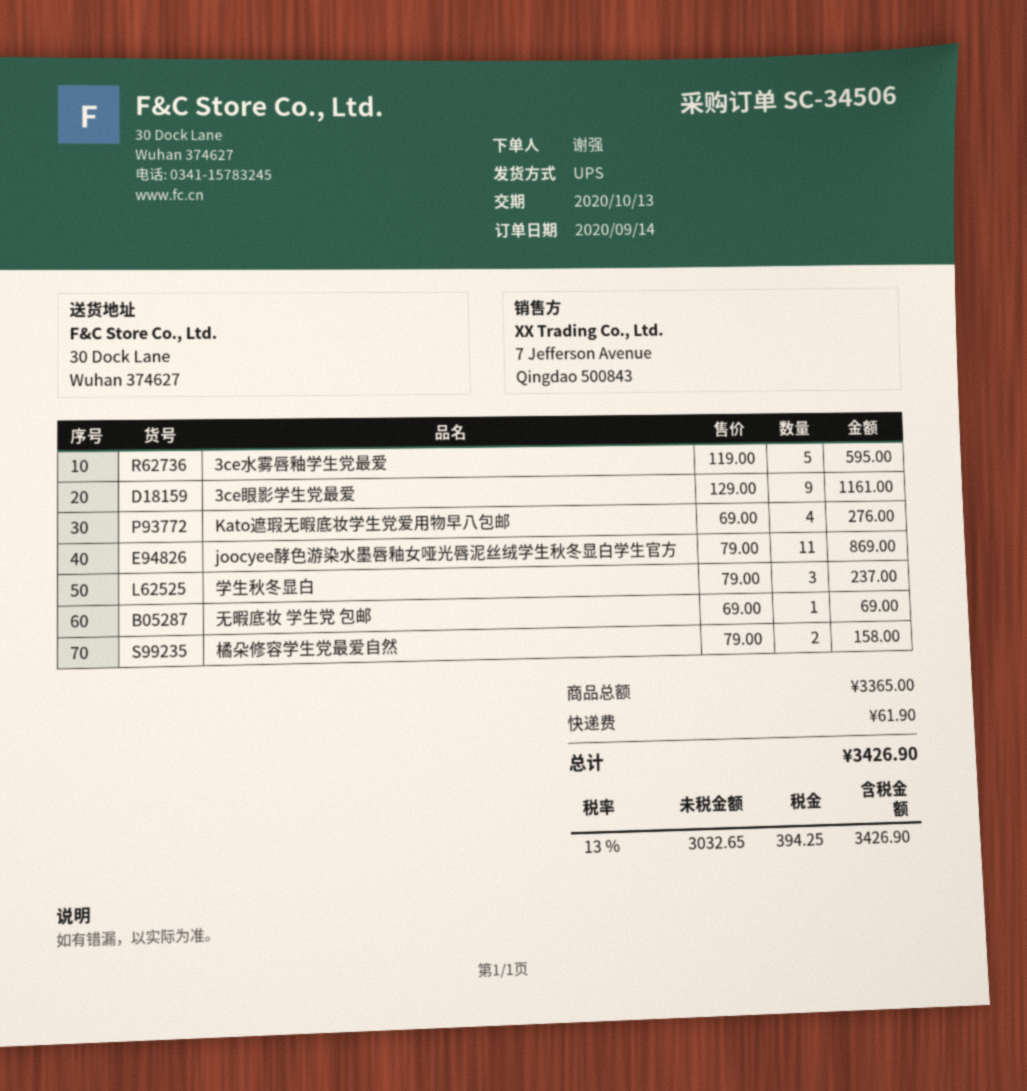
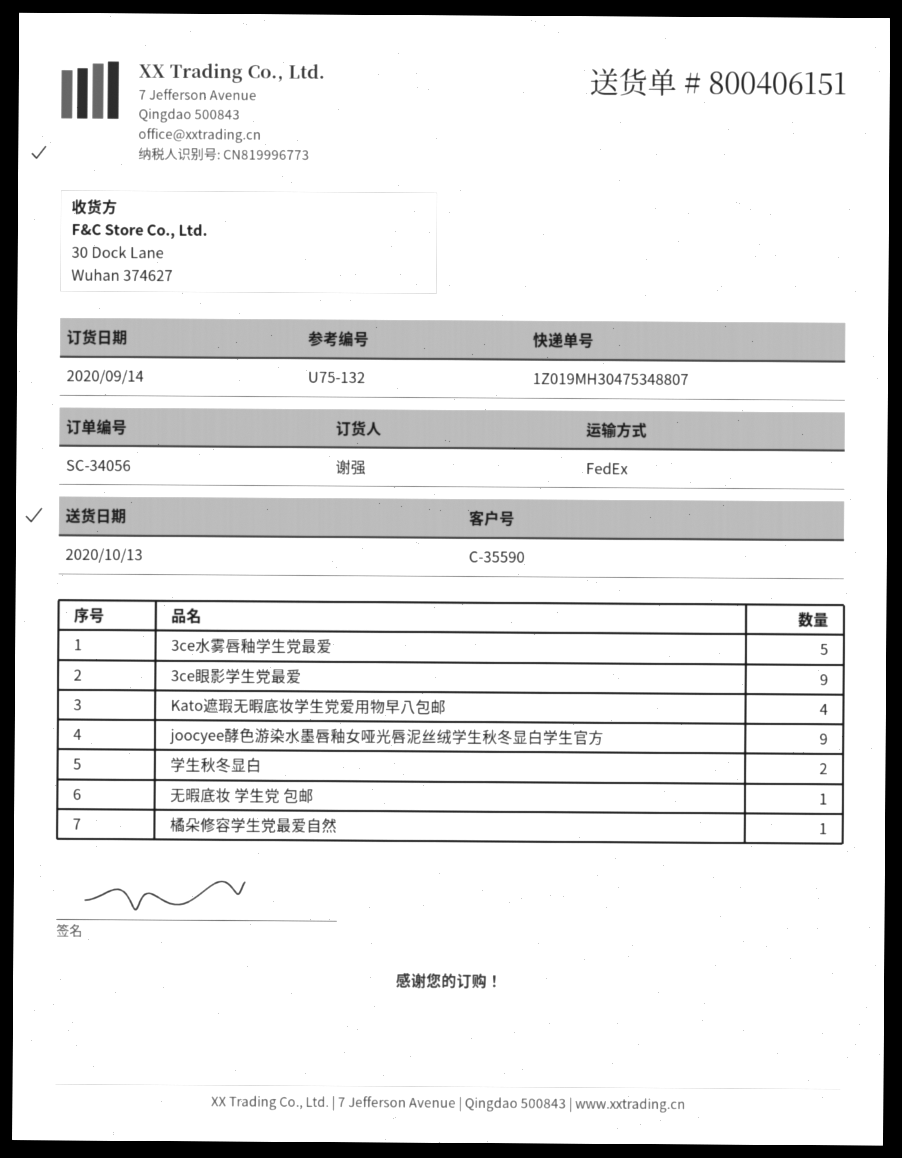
order number: SC-34506 -> SC-34056
shipping method: UPS -> FedEx
joocyee酵色游染水墨唇釉女哑光唇泥丝绒学生秋冬显白学生官方: 11 -> 9
学生秋冬显白: 3 -> 2
橘朵修容学生党最爱自然: 2 -> 1

